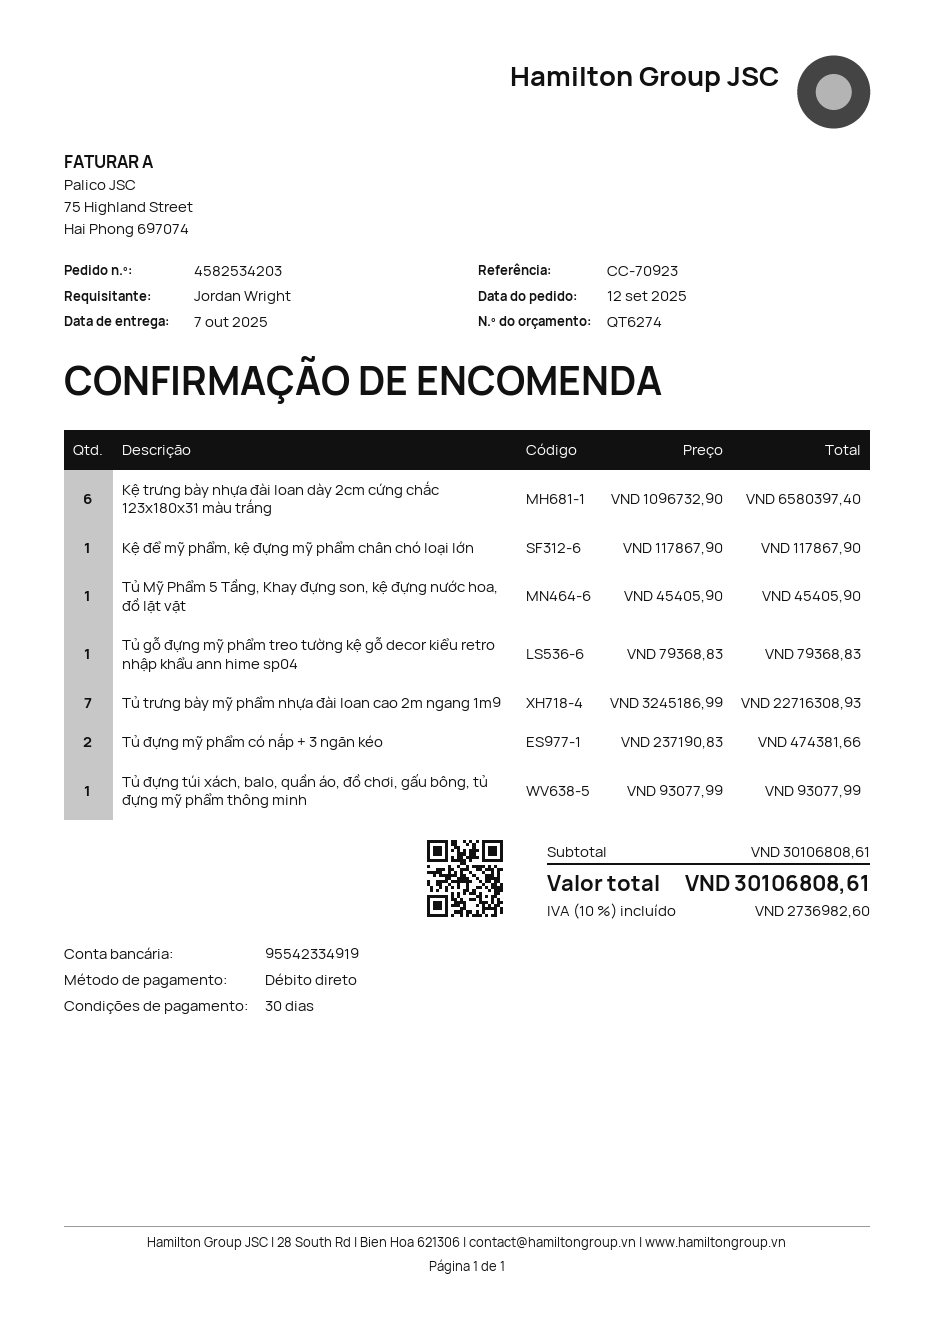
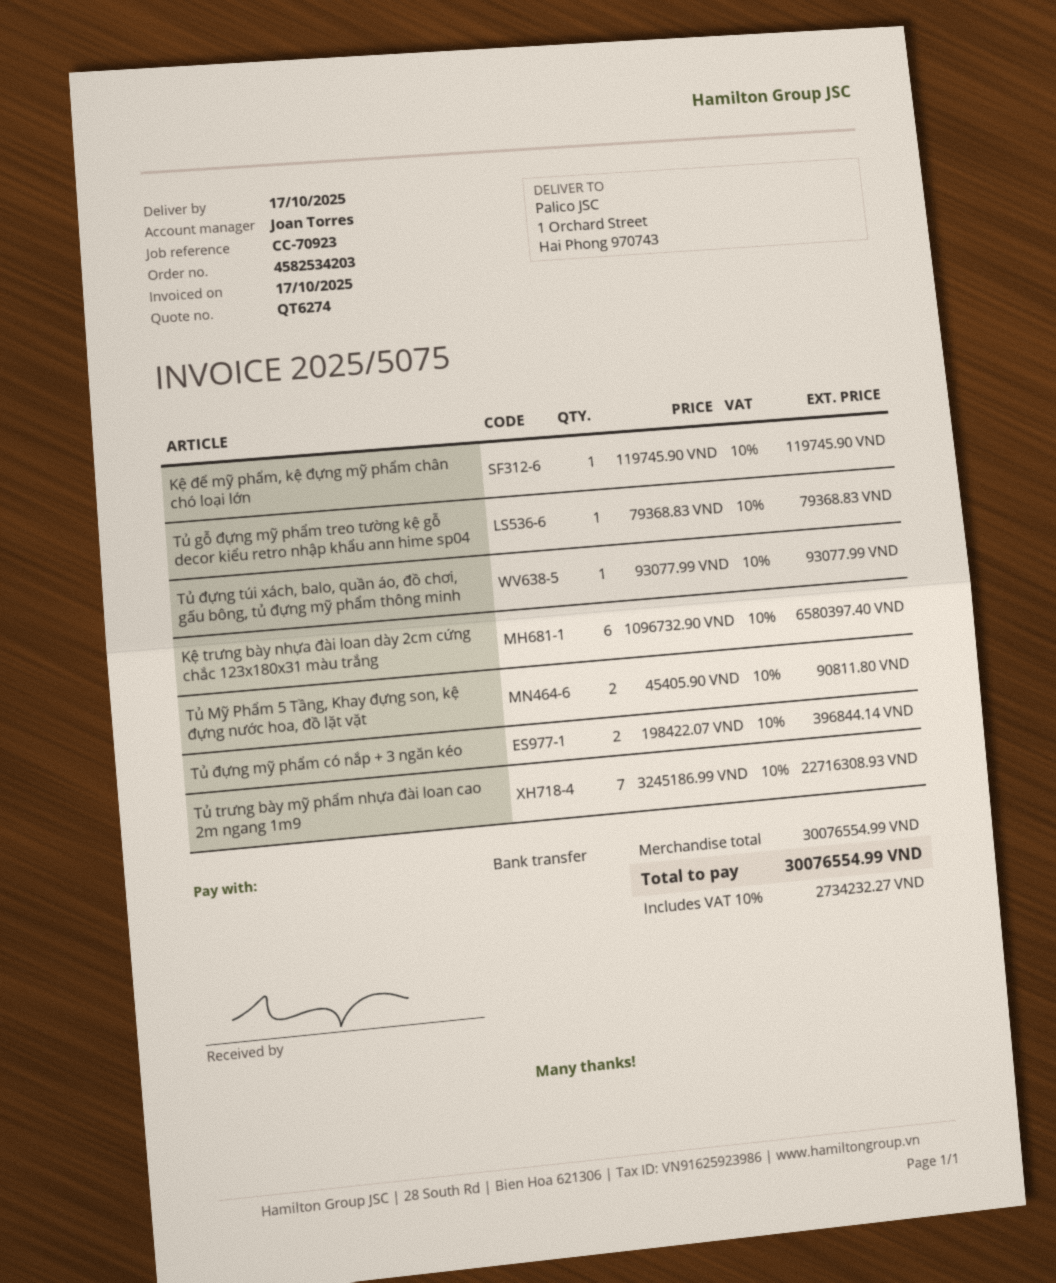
delivery date: 2025-10-07 -> 2025-10-17
payment method: direct debit -> bank transfer
Kệ để mỹ phẩm, kệ đựng mỹ phẩm chân chó loại lớn: 1 x 117867.90 = 117867.90 -> 1 x 119745.90 = 119745.90
Tủ Mỹ Phẩm 5 Tầng, Khay đựng son, kệ đựng nước hoa, đồ lặt vặt: 1 x 45405.90 = 45405.90 -> 2 x 45405.90 = 90811.80
Tủ đựng mỹ phẩm có nắp + 3 ngăn kéo: 2 x 237190.83 = 474381.66 -> 2 x 198422.07 = 396844.14
subtotal: 30106808.61 -> 30076554.99
tax: 10% = 2736982.60 -> 10% = 2734232.27
total: 30106808.61 -> 30076554.99

